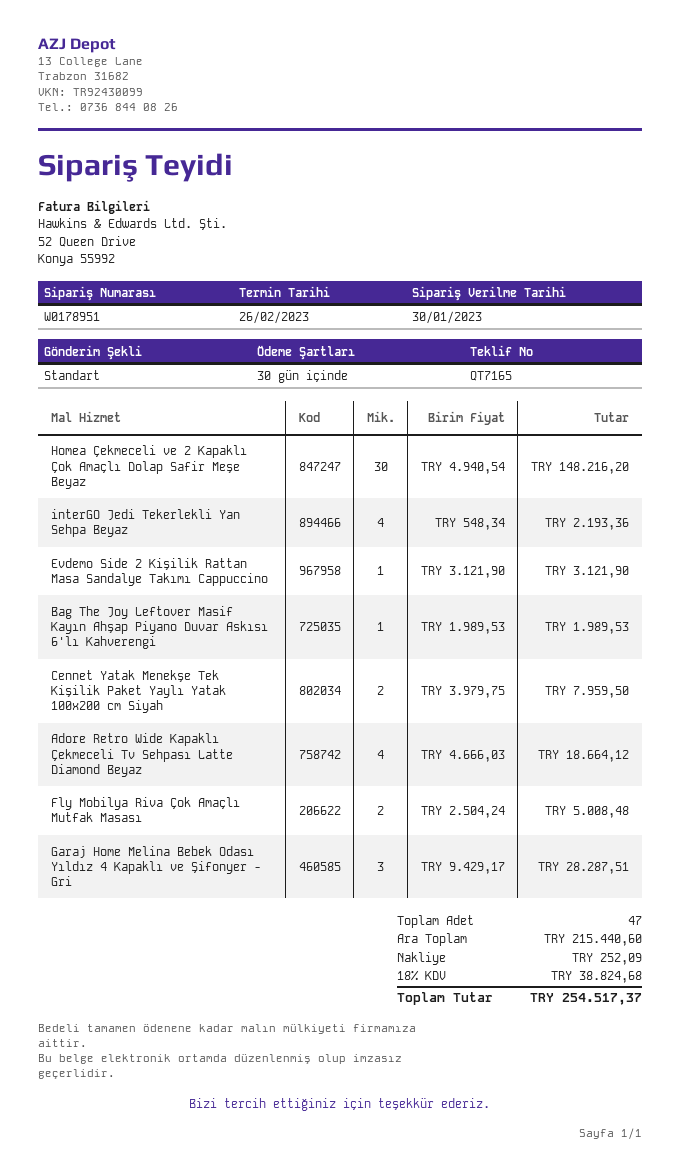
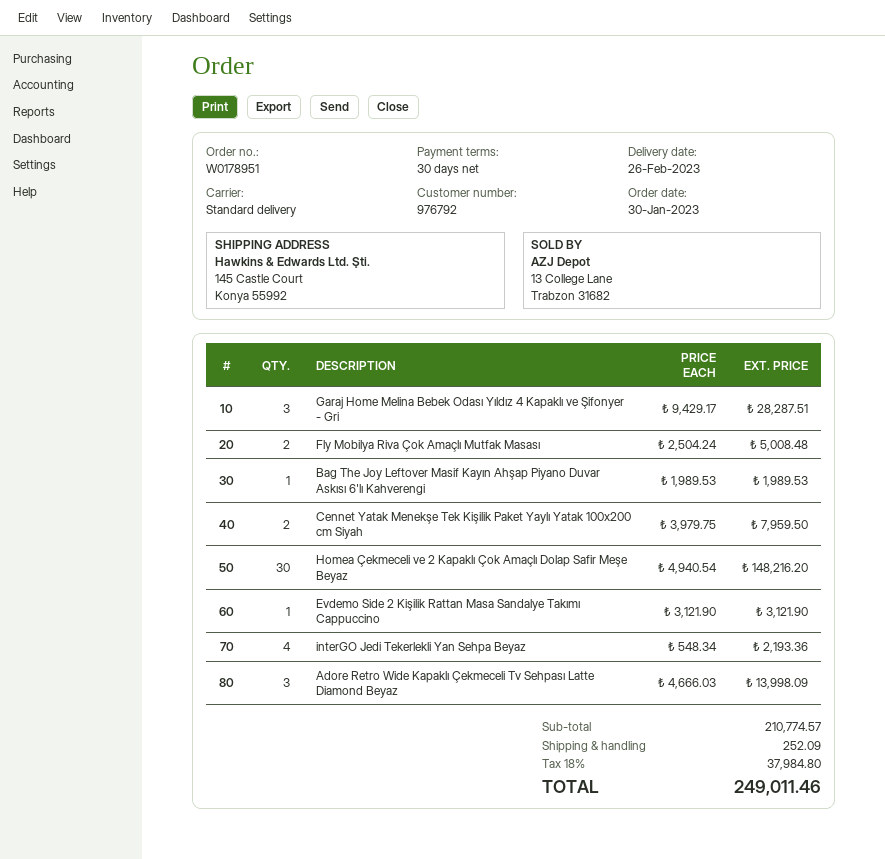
Adore Retro Wide Kapaklı Çekmeceli Tv Sehpası Latte Diamond Beyaz: 4 x 4666.03 = 18664.12 -> 3 x 4666.03 = 13998.09
subtotal: 215440.60 -> 210774.57
tax: 18% = 38824.68 -> 18% = 37984.80
total: 254517.37 -> 249011.46

